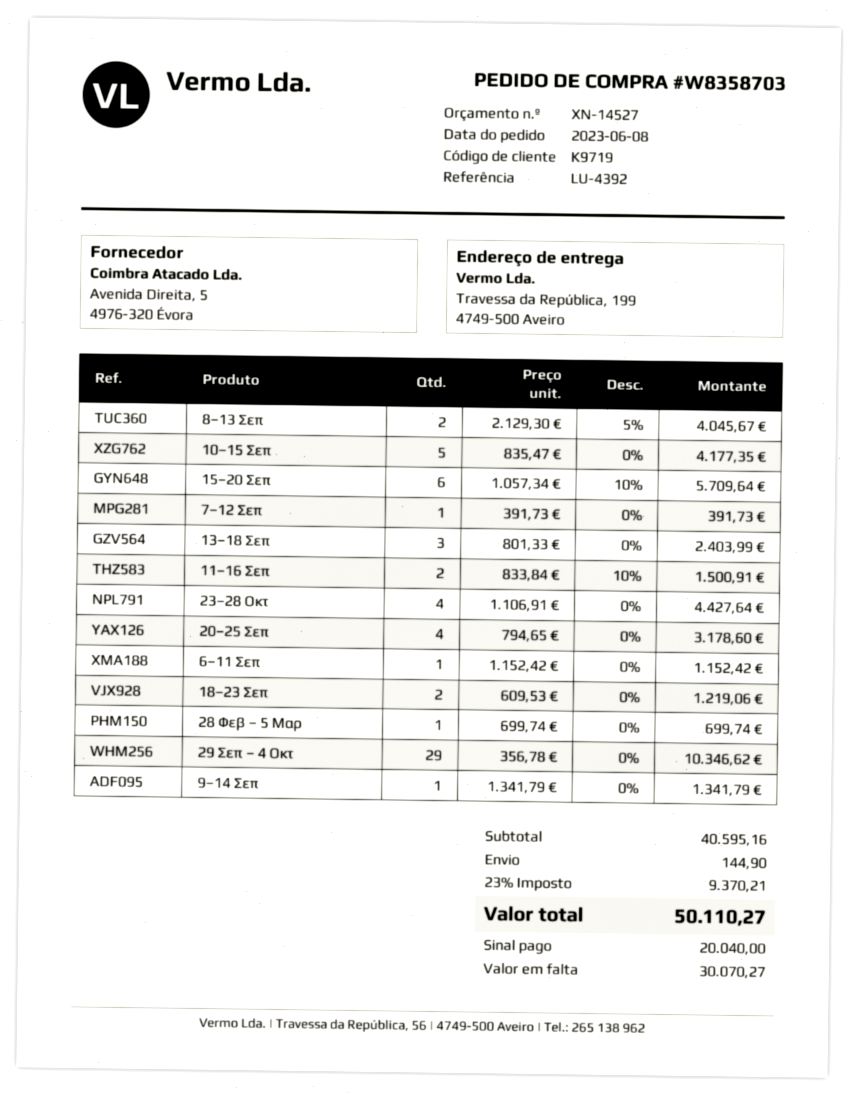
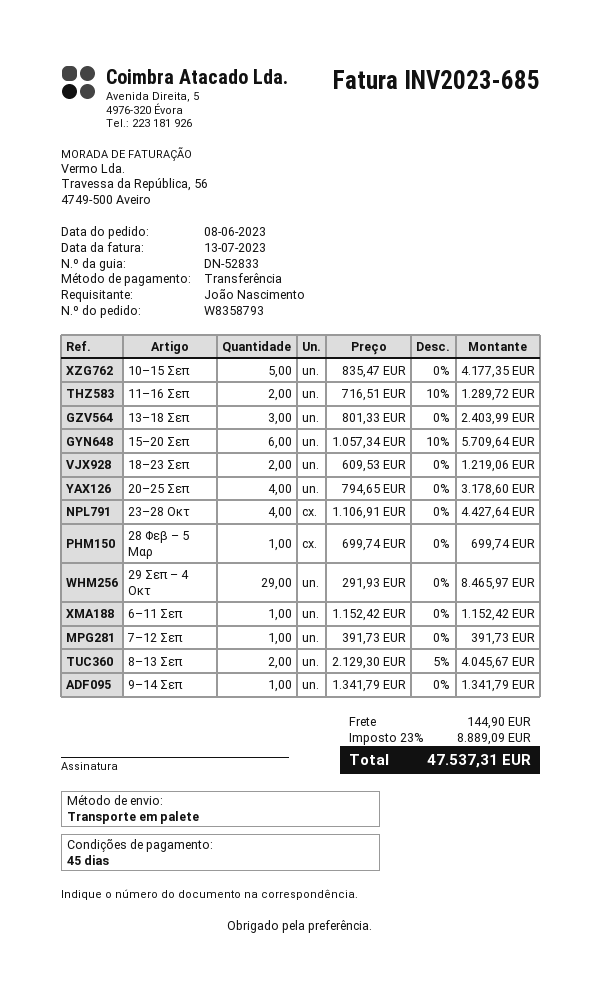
order number: W8358703 -> W8358793
11–16 Σεπ: 2 x 833.84 - 10% = 1500.91 -> 2 x 716.51 - 10% = 1289.72
29 Σεπ – 4 Οκτ: 29 x 356.78 = 10346.62 -> 29 x 291.93 = 8465.97
tax: 23% = 9370.21 -> 23% = 8889.09
total: 50110.27 -> 47537.31

